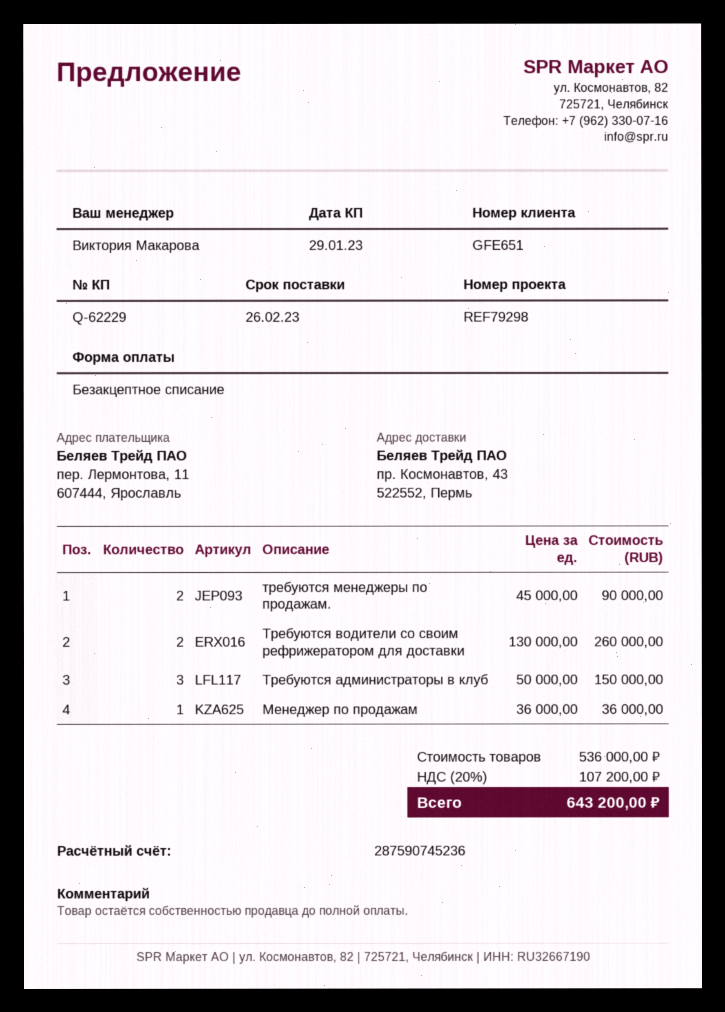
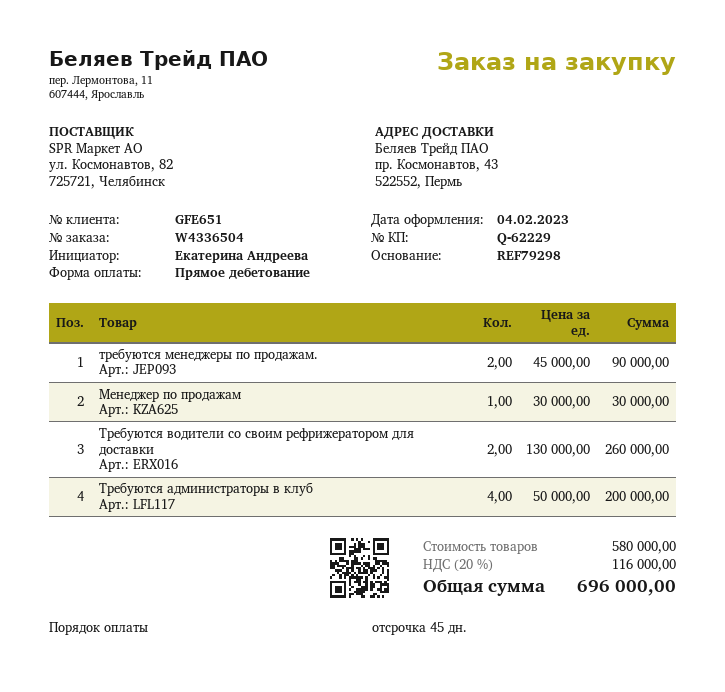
Требуются администраторы в клуб: 3 x 50000.00 = 150000.00 -> 4 x 50000.00 = 200000.00
Менеджер по продажам: 1 x 36000.00 = 36000.00 -> 1 x 30000.00 = 30000.00
subtotal: 536000.00 -> 580000.00
tax: 20% = 107200.00 -> 20% = 116000.00
total: 643200.00 -> 696000.00

